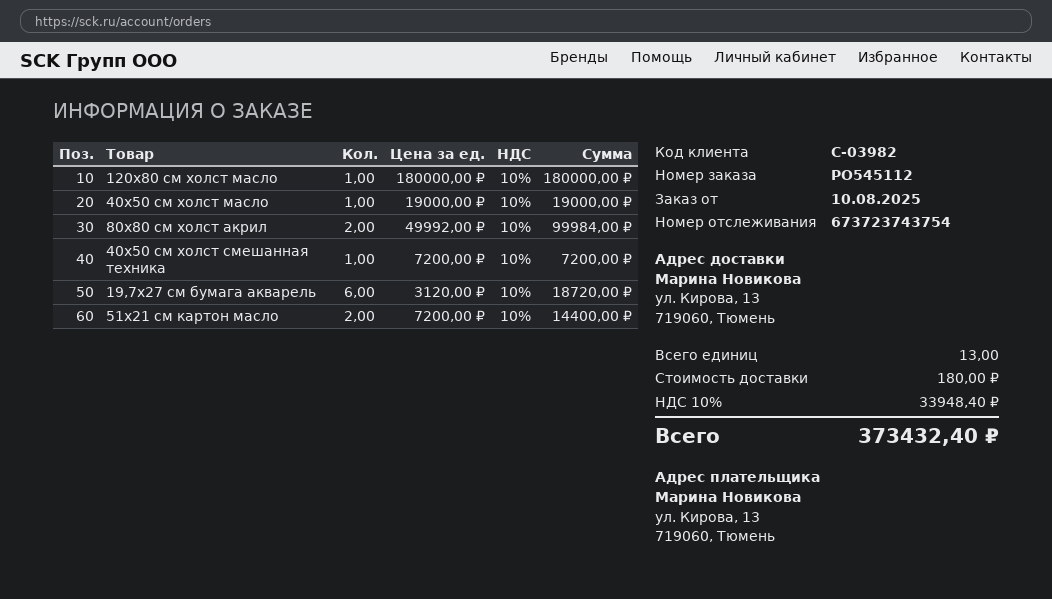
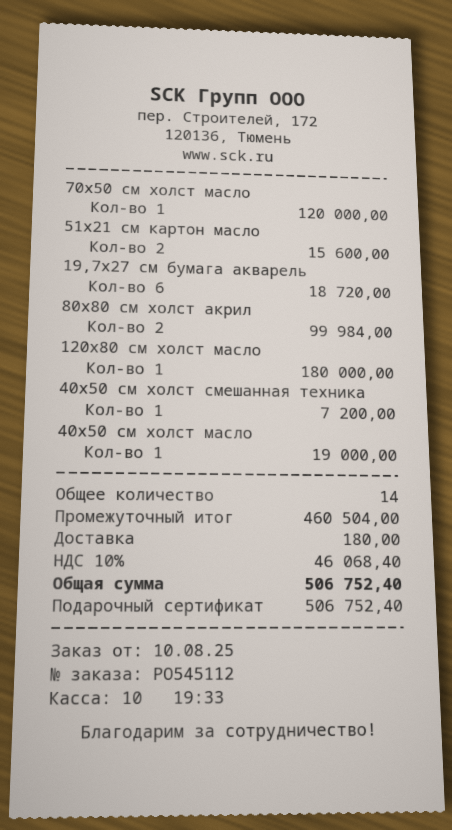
51x21 см картон масло: 2 for 14400.00 -> 2 for 15600.00
70x50 см холст масло: none -> 1 for 120000.00
total quantity: 13 -> 14
tax: 10% = 33948.40 -> 10% = 46068.40
total: 373432.40 -> 506752.40

